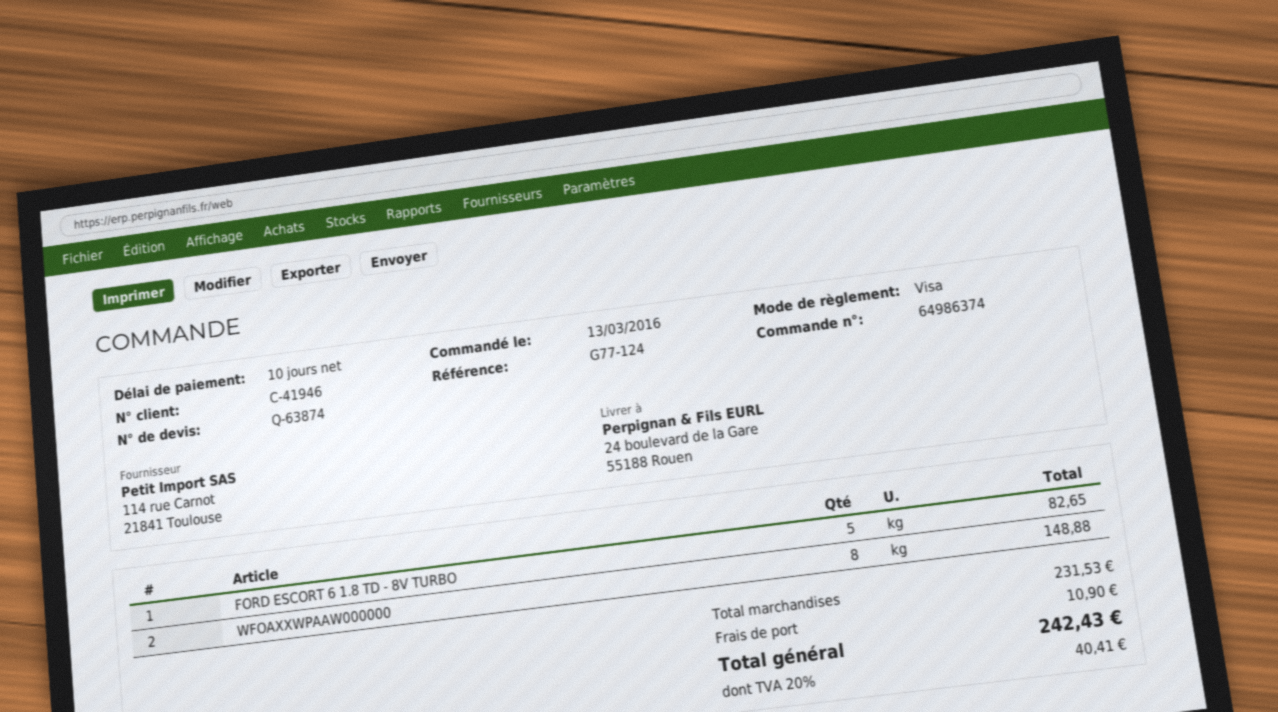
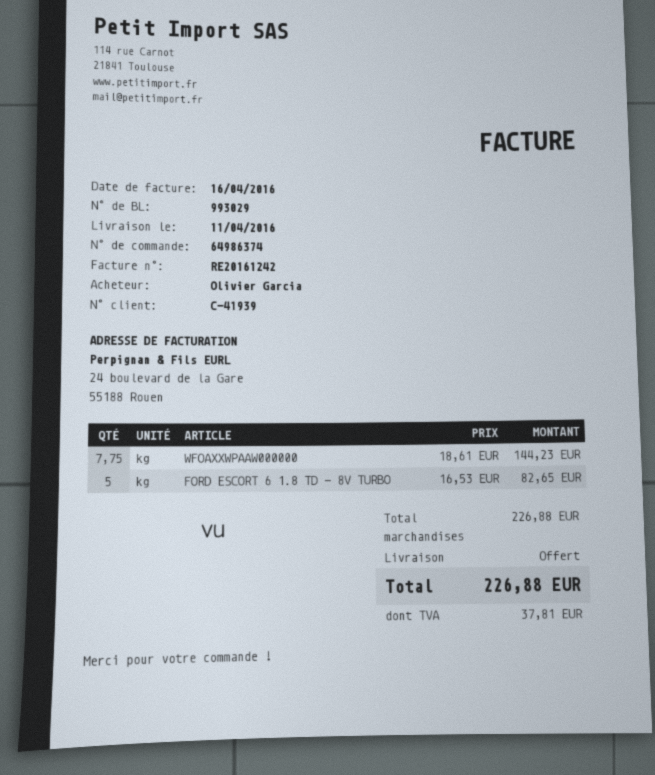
customer number: C-41946 -> C-41939
WFOAXXWPAAW000000: 8 for 148.88 -> 7.75 for 144.23
subtotal: 231.53 -> 226.88
shipping: 10.90 -> 0.00
tax: 40.41 -> 37.81
total: 242.43 -> 226.88

